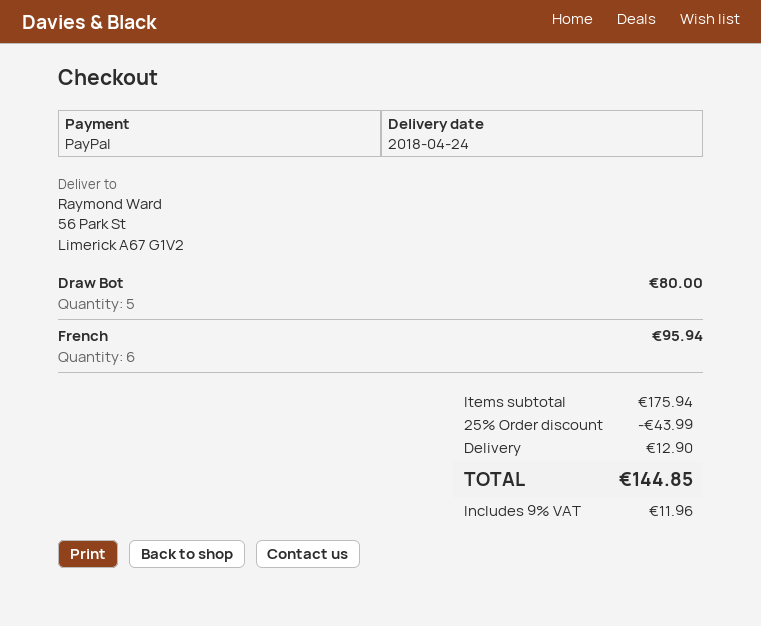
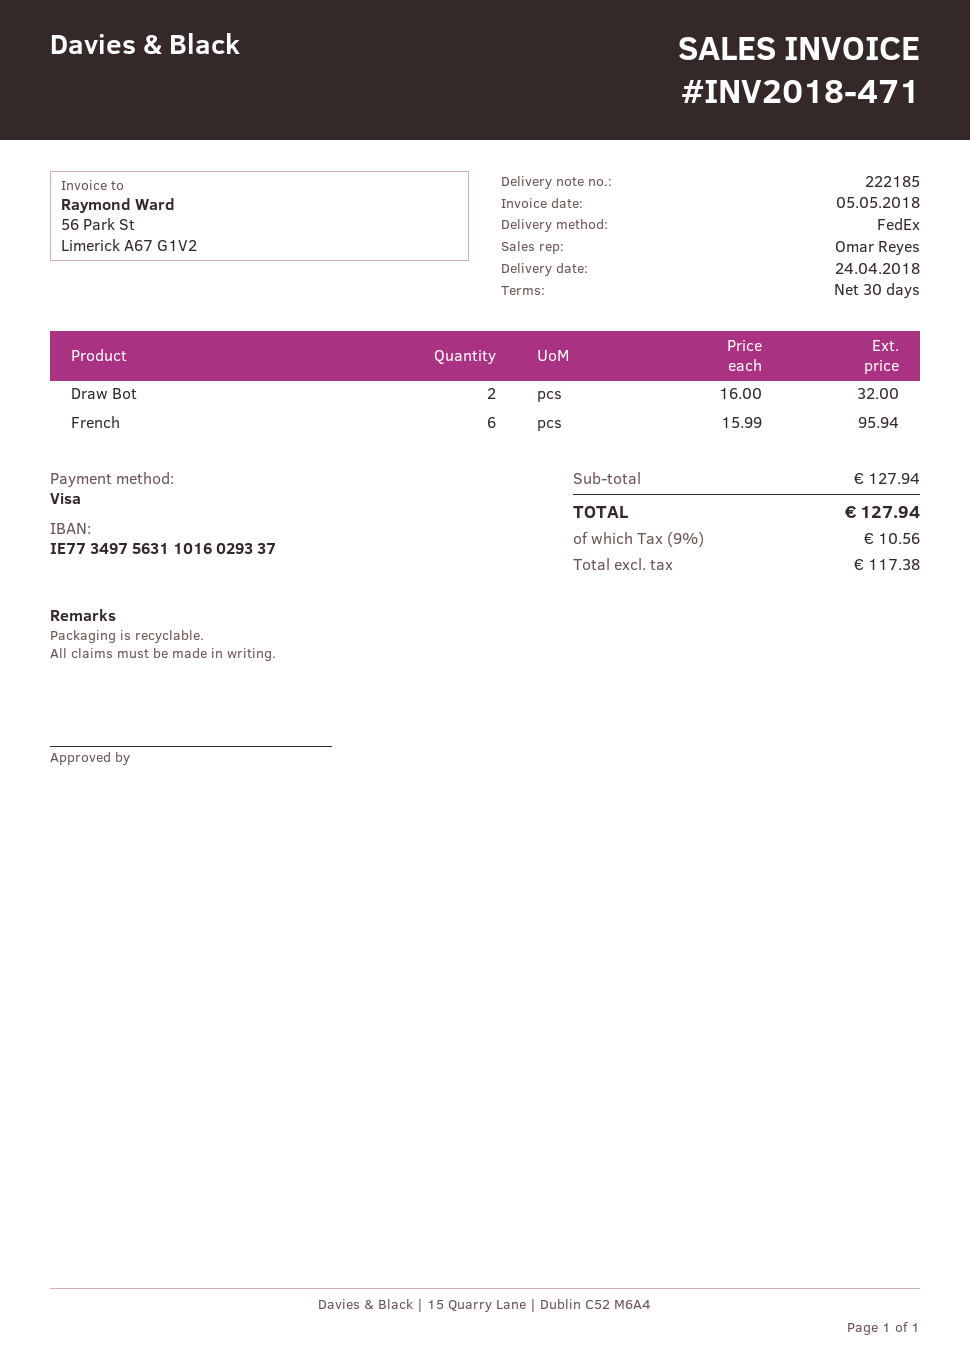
payment method: PayPal -> Visa
Draw Bot: 5 for 80.00 -> 2 for 32.00
subtotal: 175.94 -> 127.94
discount: 25% = 43.99 -> none
shipping: 12.90 -> none
tax: 9% = 11.96 -> 9% = 10.56
total: 144.85 -> 127.94

